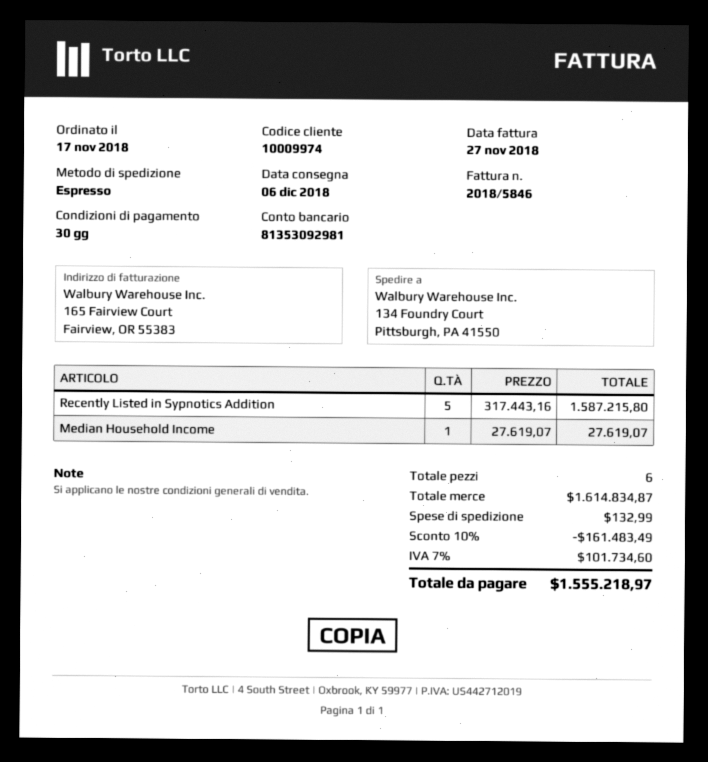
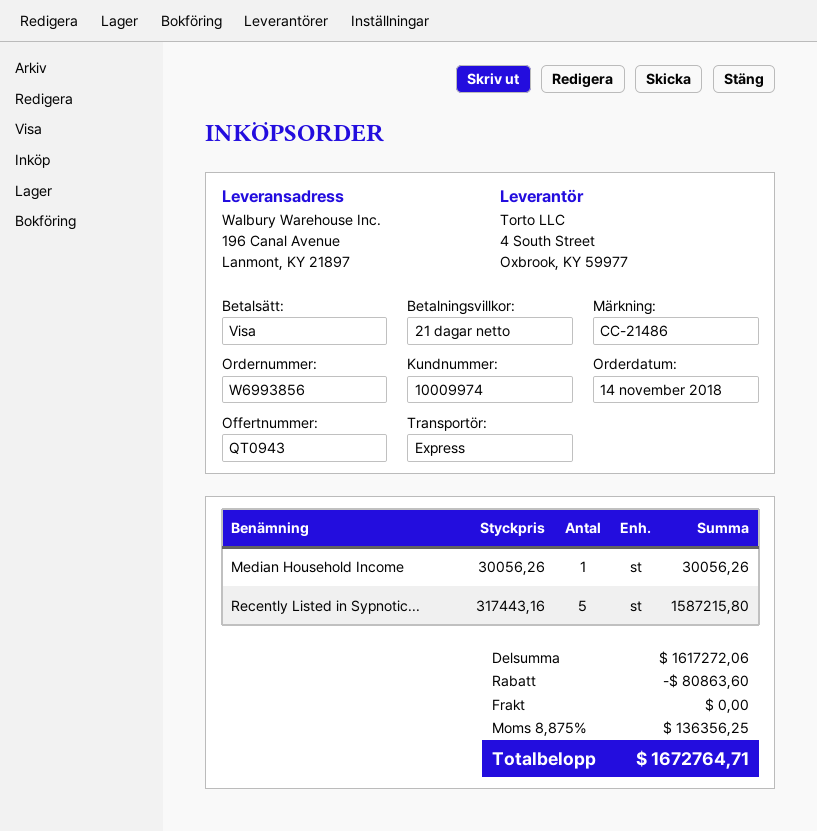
order date: 2018-11-17 -> 2018-11-14
payment terms: 30 days -> 21 days
ship to: 134 Foundry Court, Pittsburgh, PA 41550 -> 196 Canal Avenue, Lanmont, KY 21897
Median Household Income: 1 x 27619.07 = 27619.07 -> 1 x 30056.26 = 30056.26
subtotal: 1614834.87 -> 1617272.06
discount: 161483.49 -> 80863.60
shipping: 132.99 -> 0.00
tax: 7% = 101734.60 -> 8.875% = 136356.25
total: 1555218.97 -> 1672764.71

